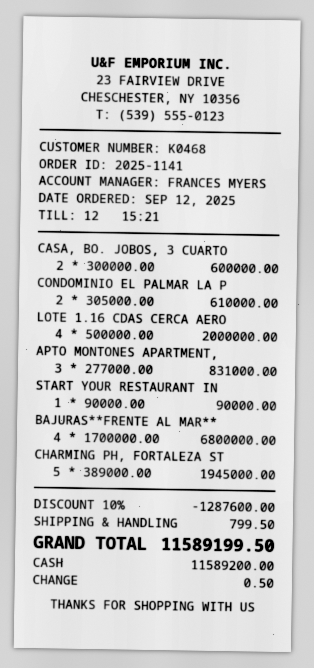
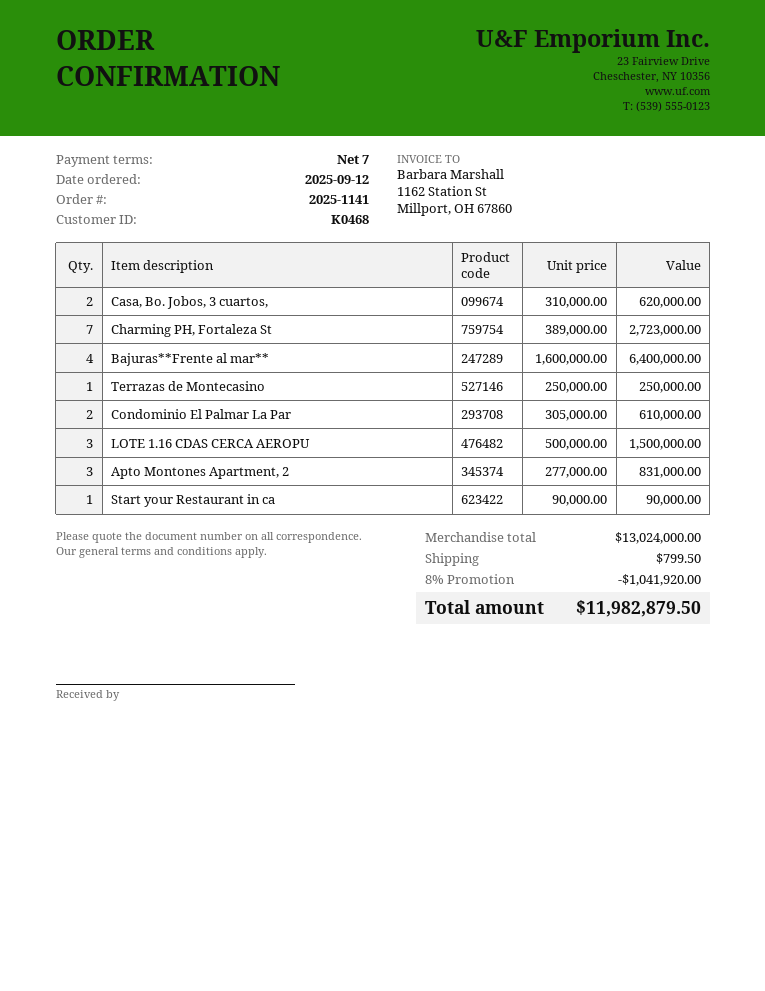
CASA, BO. JOBOS, 3 CUARTO: 2 x 300000.00 = 600000.00 -> 2 x 310000.00 = 620000.00
LOTE 1.16 CDAS CERCA AERO: 4 x 500000.00 = 2000000.00 -> 3 x 500000.00 = 1500000.00
BAJURAS**FRENTE AL MAR**: 4 x 1700000.00 = 6800000.00 -> 4 x 1600000.00 = 6400000.00
CHARMING PH, FORTALEZA ST: 5 x 389000.00 = 1945000.00 -> 7 x 389000.00 = 2723000.00
Terrazas de Montecasino: none -> 1 x 250000.00 = 250000.00
discount: 10% = 1287600.00 -> 8% = 1041920.00
total: 11589199.50 -> 11982879.50

